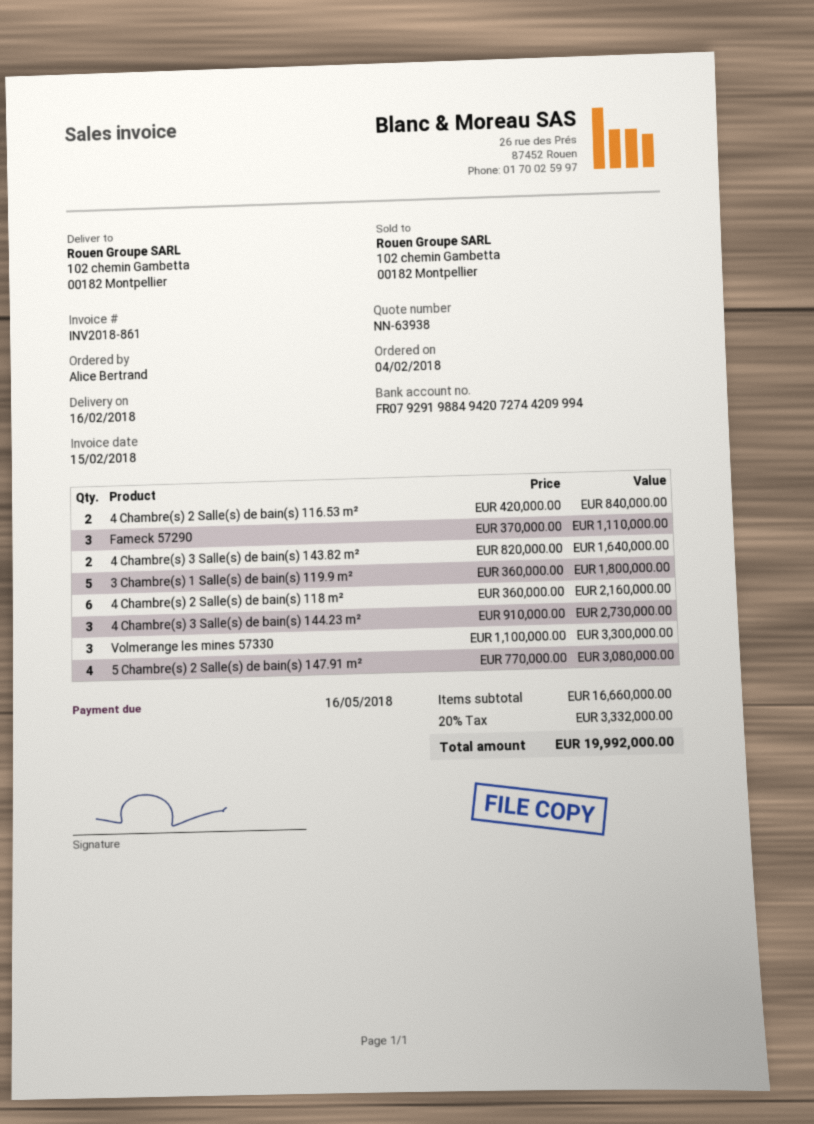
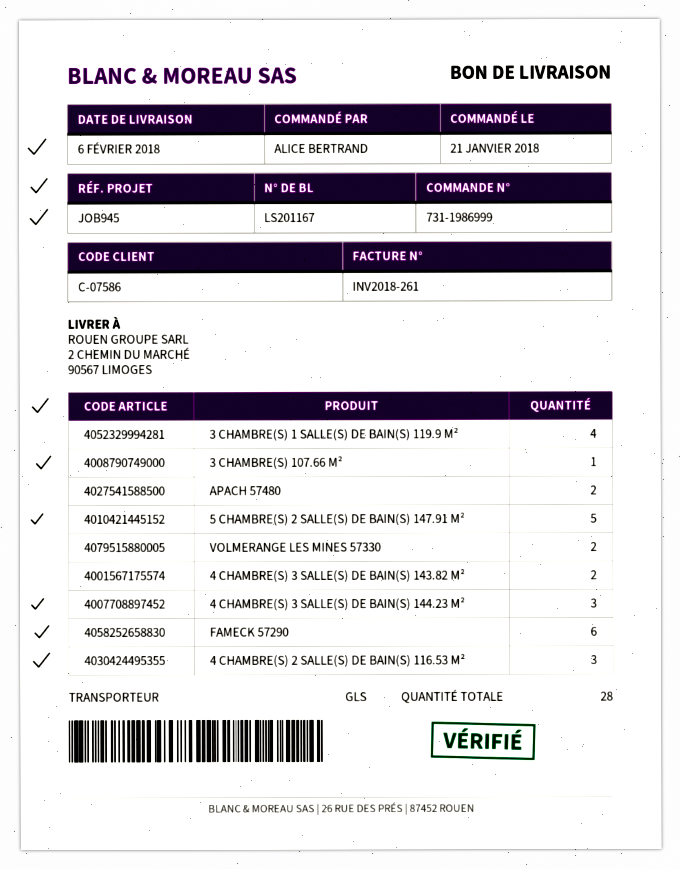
order date: 2018-02-04 -> 2018-01-21
delivery date: 2018-02-16 -> 2018-02-06
invoice number: INV2018-861 -> INV2018-261
ship to: 102 chemin Gambetta, 00182 Montpellier -> 2 CHEMIN DU MARCHÉ, 90567 LIMOGES
4 Chambre(s) 2 Salle(s) de bain(s) 116.53 m²: 2 -> 3
Fameck 57290: 3 -> 6
3 Chambre(s) 1 Salle(s) de bain(s) 119.9 m²: 5 -> 4
4 Chambre(s) 2 Salle(s) de bain(s) 118 m²: 6 -> none
Volmerange les mines 57330: 3 -> 2
5 Chambre(s) 2 Salle(s) de bain(s) 147.91 m²: 4 -> 5
3 CHAMBRE(S) 107.66 M²: none -> 1
APACH 57480: none -> 2

